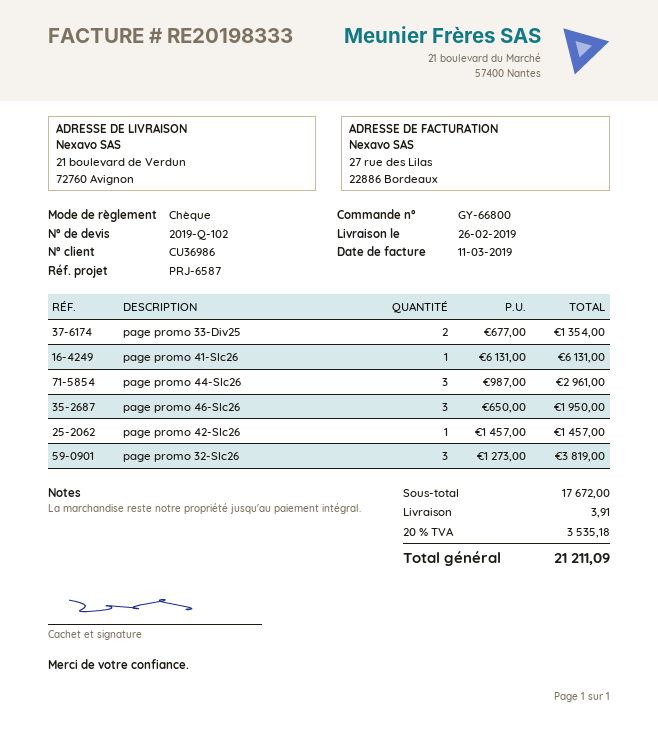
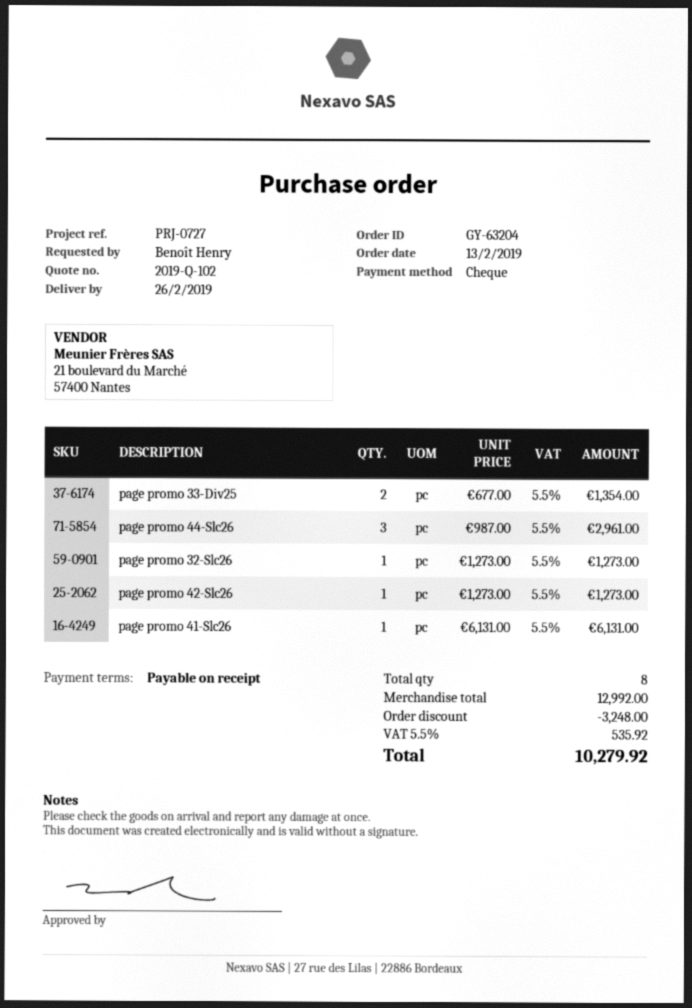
order number: GY-66800 -> GY-63204
reference: PRJ-6587 -> PRJ-0727
page promo 46-Slc26: 3 x 650.00 = 1950.00 -> none
page promo 42-Slc26: 1 x 1457.00 = 1457.00 -> 1 x 1273.00 = 1273.00
page promo 32-Slc26: 3 x 1273.00 = 3819.00 -> 1 x 1273.00 = 1273.00
subtotal: 17672.00 -> 12992.00
discount: none -> 3248.00
shipping: 3.91 -> none
tax: 20% = 3535.18 -> 5.5% = 535.92
total: 21211.09 -> 10279.92

